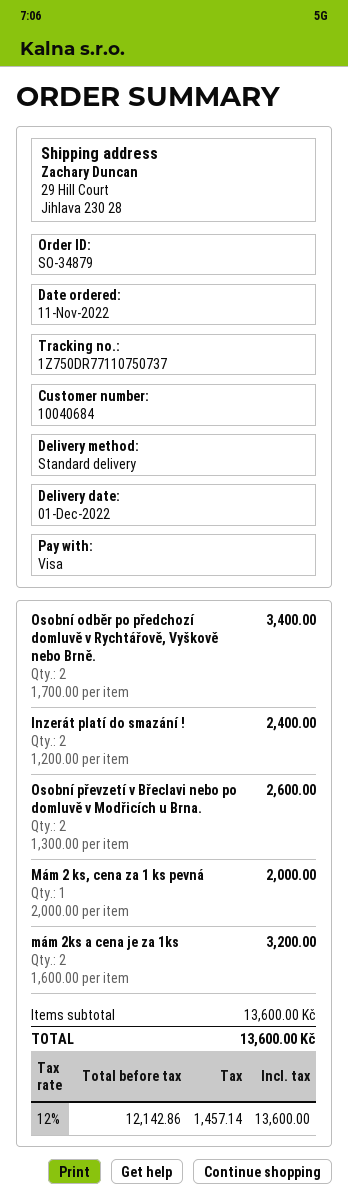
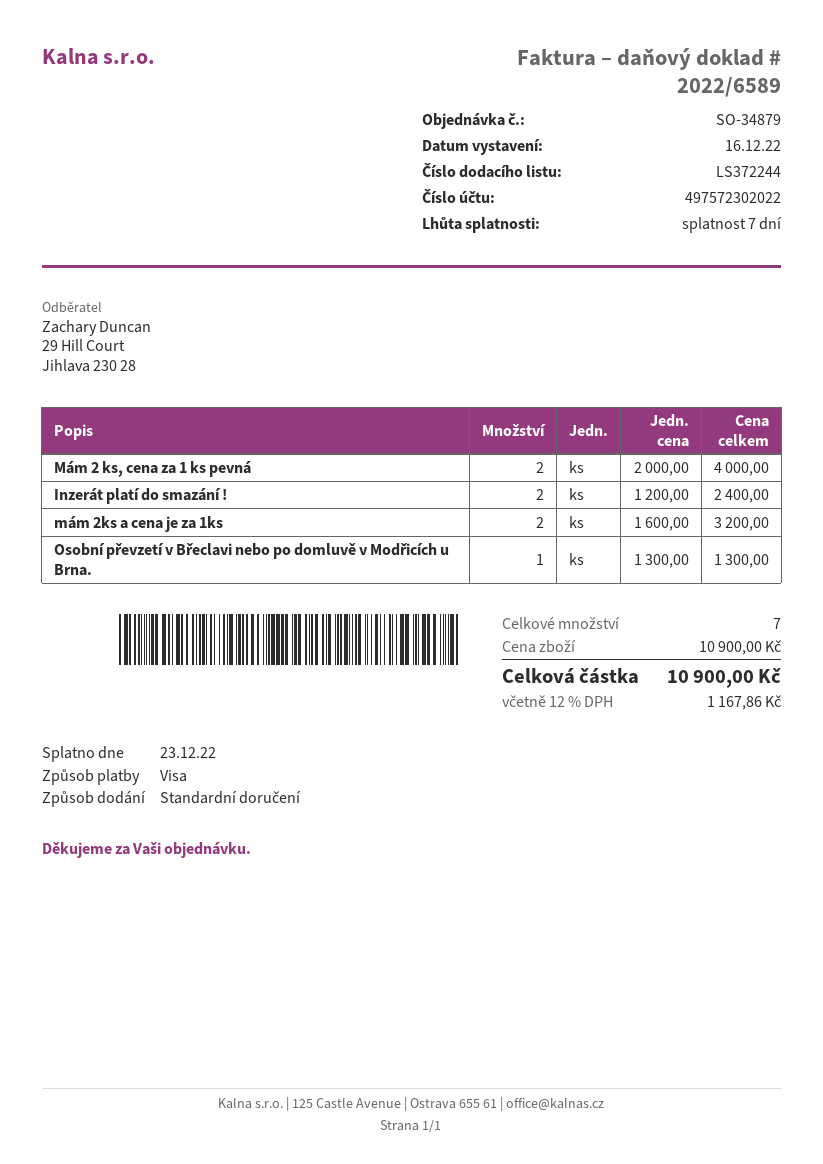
Osobní odběr po předchozí domluvě v Rychtářově, Vyškově nebo Brně.: 2 x 1700.00 = 3400.00 -> none
Osobní převzetí v Břeclavi nebo po domluvě v Modřicích u Brna.: 2 x 1300.00 = 2600.00 -> 1 x 1300.00 = 1300.00
Mám 2 ks, cena za 1 ks pevná: 1 x 2000.00 = 2000.00 -> 2 x 2000.00 = 4000.00
subtotal: 13600.00 -> 10900.00
tax: 12% = 1457.14 -> 12% = 1167.86
total: 13600.00 -> 10900.00

